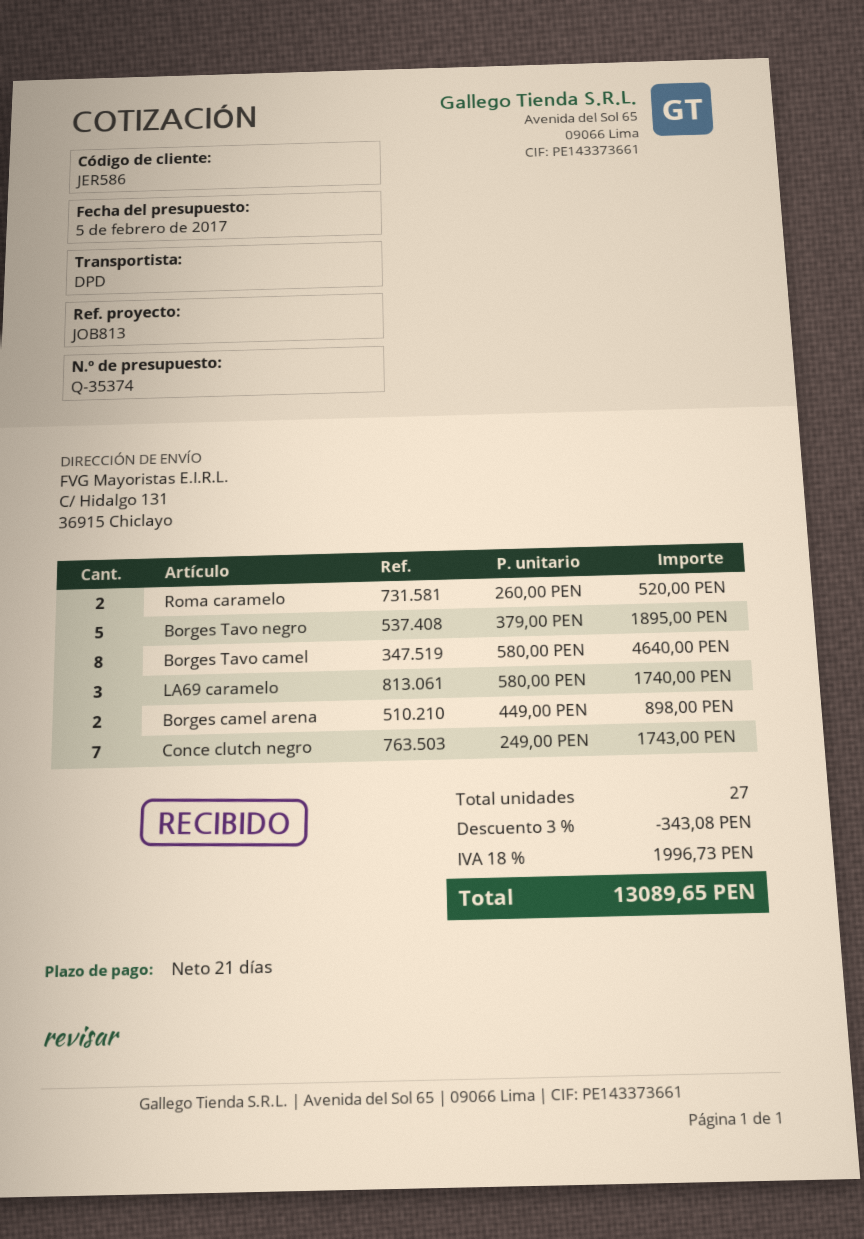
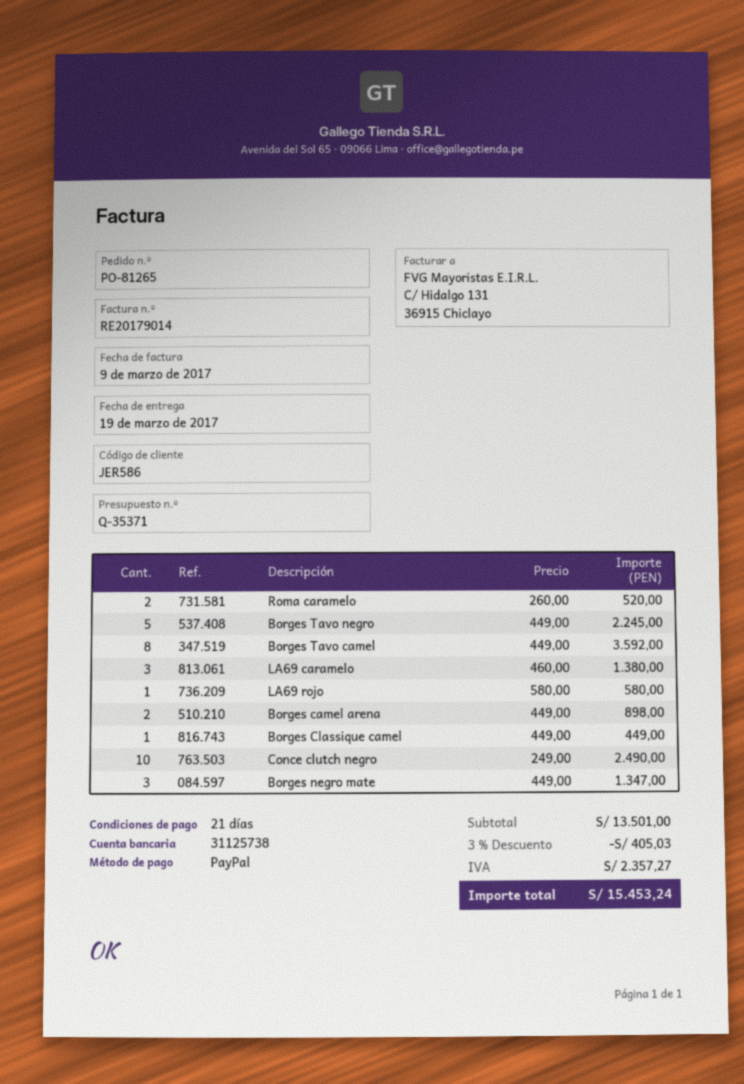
quote number: Q-35374 -> Q-35371
Borges Tavo negro: 5 x 379.00 = 1895.00 -> 5 x 449.00 = 2245.00
Borges Tavo camel: 8 x 580.00 = 4640.00 -> 8 x 449.00 = 3592.00
LA69 caramelo: 3 x 580.00 = 1740.00 -> 3 x 460.00 = 1380.00
Conce clutch negro: 7 x 249.00 = 1743.00 -> 10 x 249.00 = 2490.00
LA69 rojo: none -> 1 x 580.00 = 580.00
Borges Classique camel: none -> 1 x 449.00 = 449.00
Borges negro mate: none -> 3 x 449.00 = 1347.00
discount: 3% = 343.08 -> 3% = 405.03
tax: 1996.73 -> 2357.27
total: 13089.65 -> 15453.24

